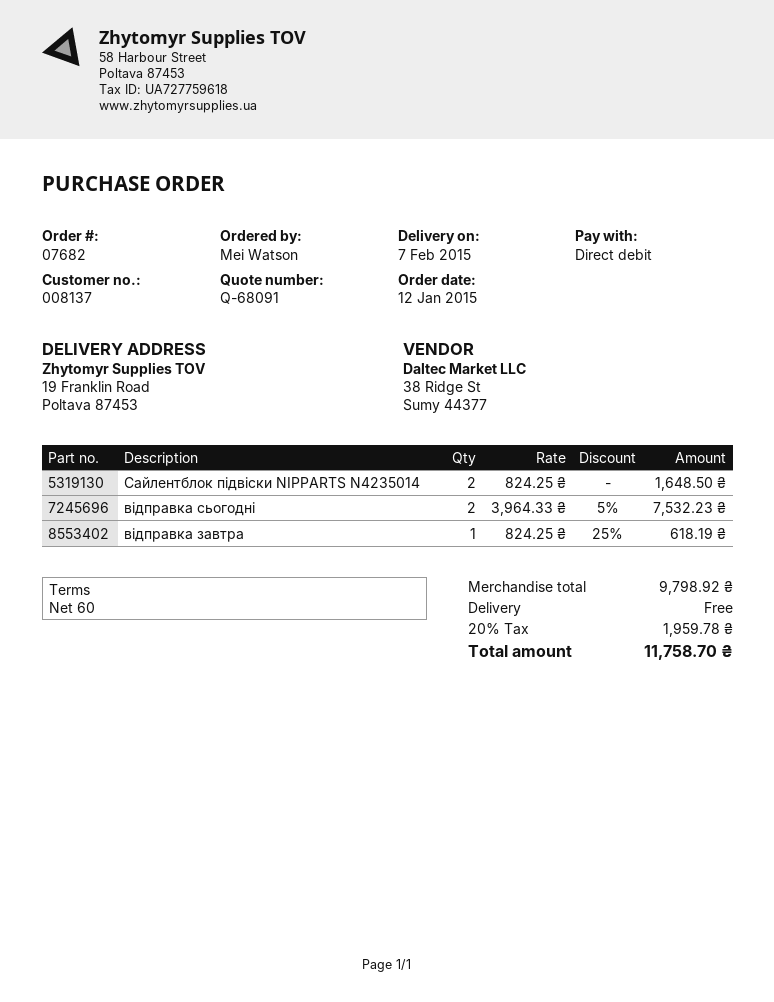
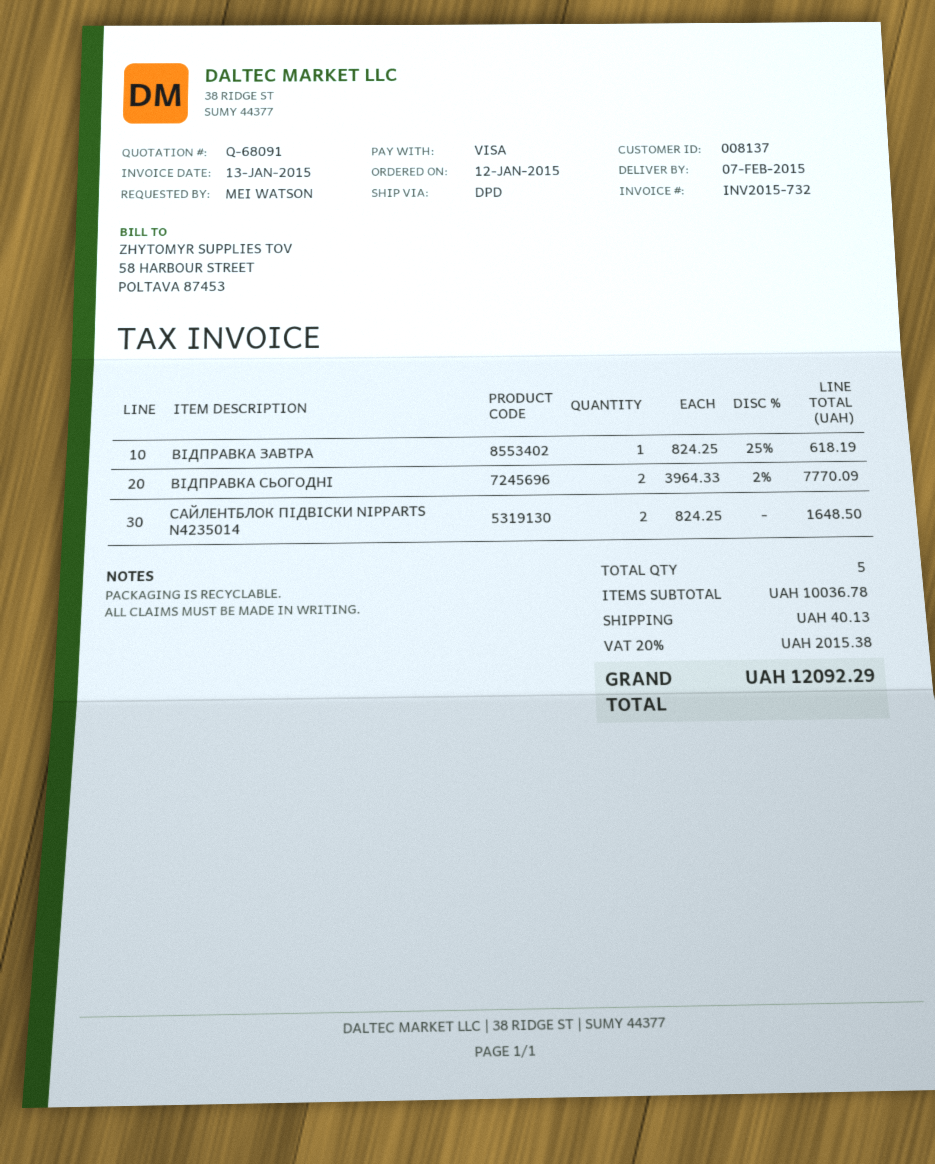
payment method: direct debit -> Visa
відправка сьогодні: 2 x 3964.33 - 5% = 7532.23 -> 2 x 3964.33 - 2% = 7770.09
subtotal: 9798.92 -> 10036.78
shipping: 0.00 -> 40.13
tax: 20% = 1959.78 -> 20% = 2015.38
total: 11758.70 -> 12092.29

